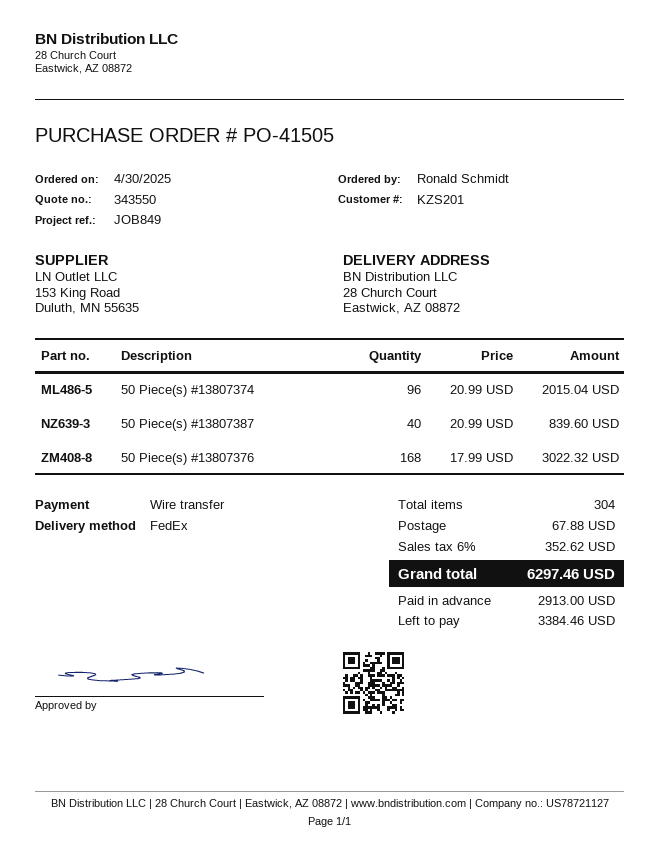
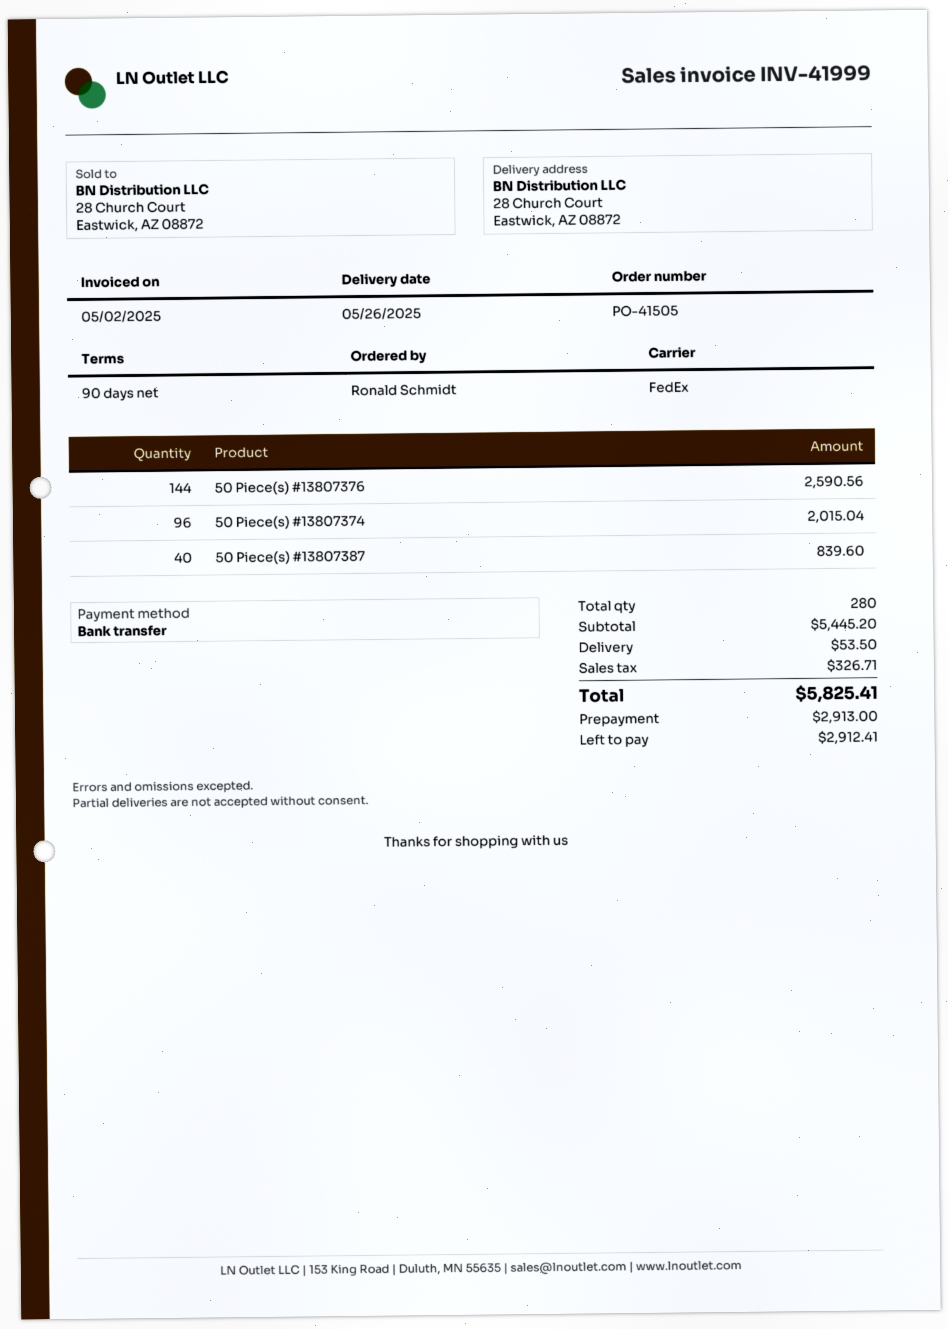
50 Piece(s) #13807376: 168 for 3022.32 -> 144 for 2590.56
total quantity: 304 -> 280
shipping: 67.88 -> 53.50
tax: 352.62 -> 326.71
total: 6297.46 -> 5825.41
balance: 3384.46 -> 2912.41

